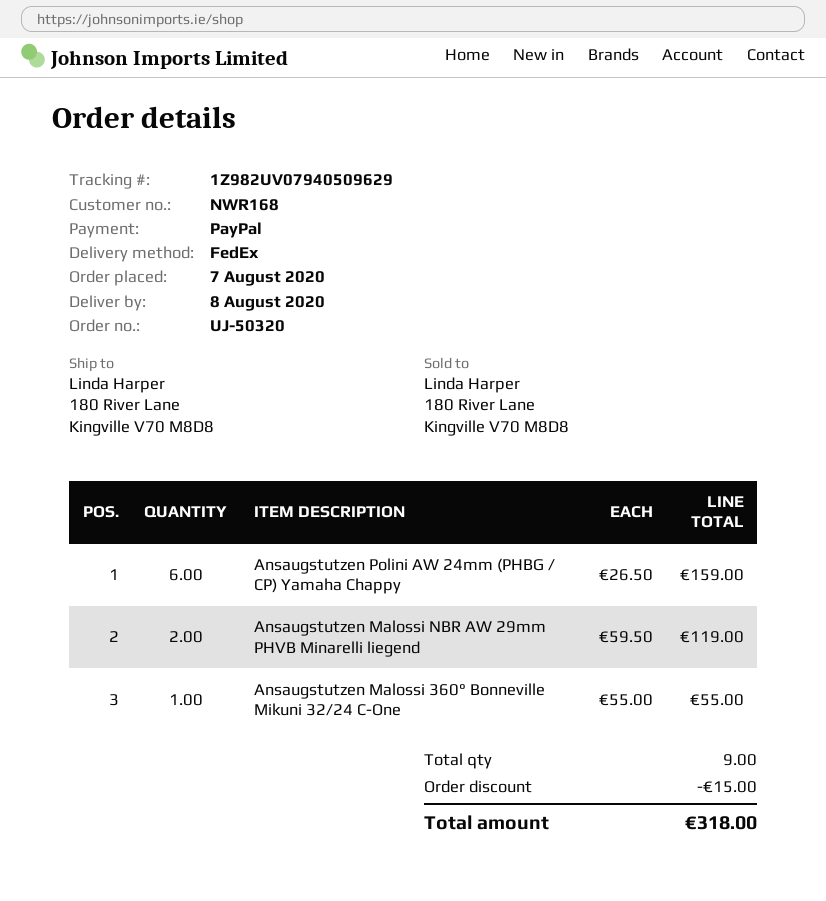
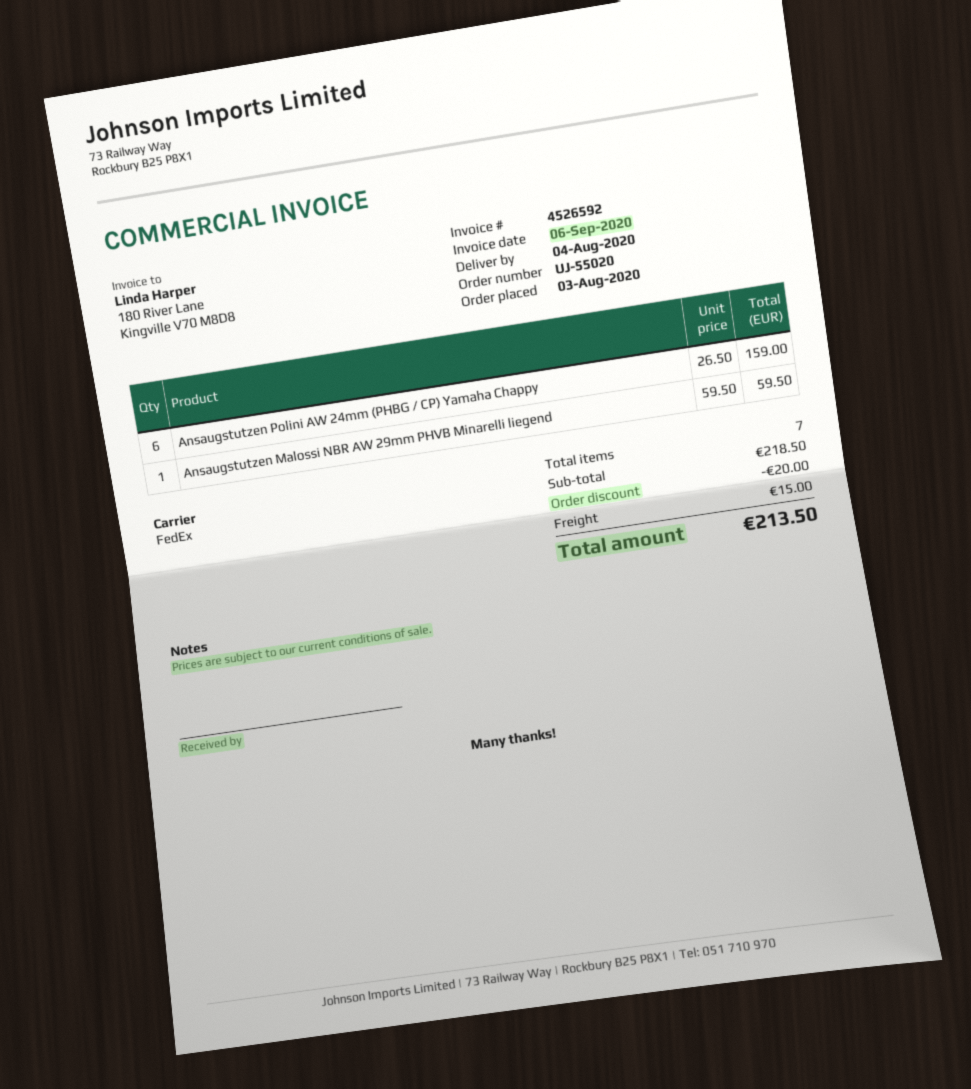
order number: UJ-50320 -> UJ-55020
order date: 2020-08-07 -> 2020-08-03
delivery date: 2020-08-08 -> 2020-08-04
Ansaugstutzen Malossi NBR AW 29mm PHVB Minarelli liegend: 2 x 59.50 = 119.00 -> 1 x 59.50 = 59.50
Ansaugstutzen Malossi 360° Bonneville Mikuni 32/24 C-One: 1 x 55.00 = 55.00 -> none
total quantity: 9 -> 7
discount: 15.00 -> 20.00
shipping: none -> 15.00
total: 318.00 -> 213.50

